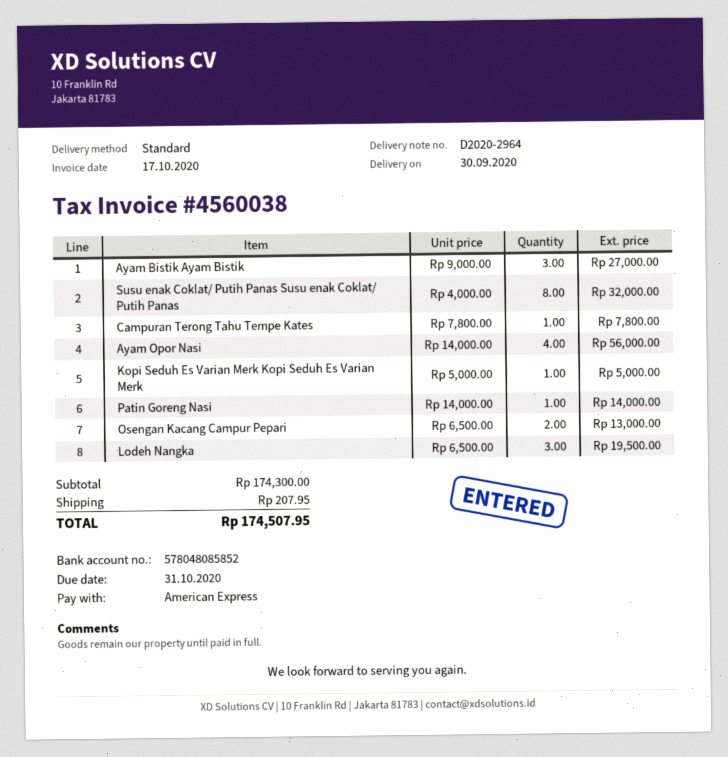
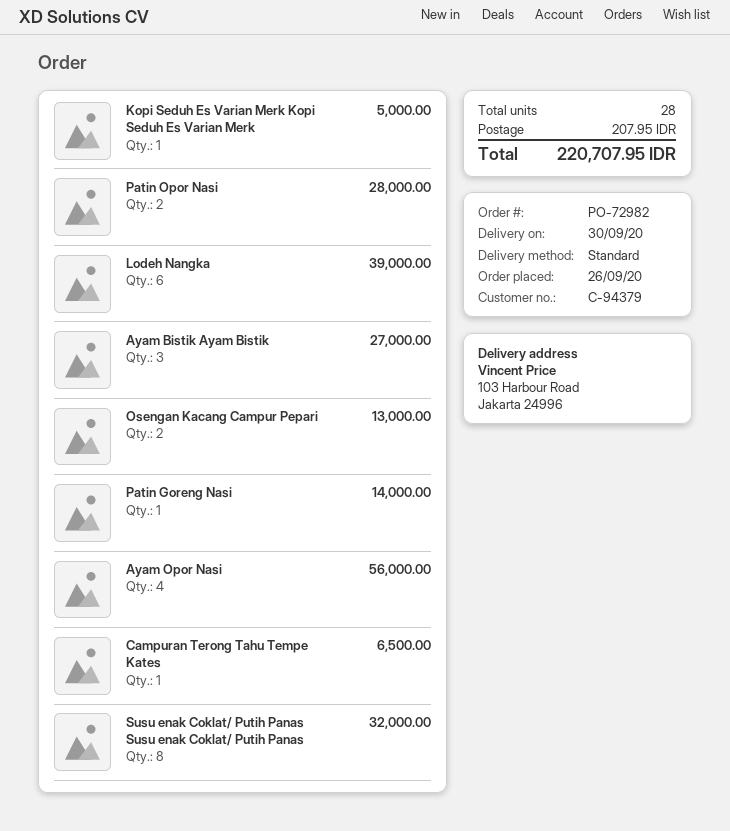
Campuran Terong Tahu Tempe Kates: 1 for 7800.00 -> 1 for 6500.00
Lodeh Nangka: 3 for 19500.00 -> 6 for 39000.00
Patin Opor Nasi: none -> 2 for 28000.00
total: 174507.95 -> 220707.95

